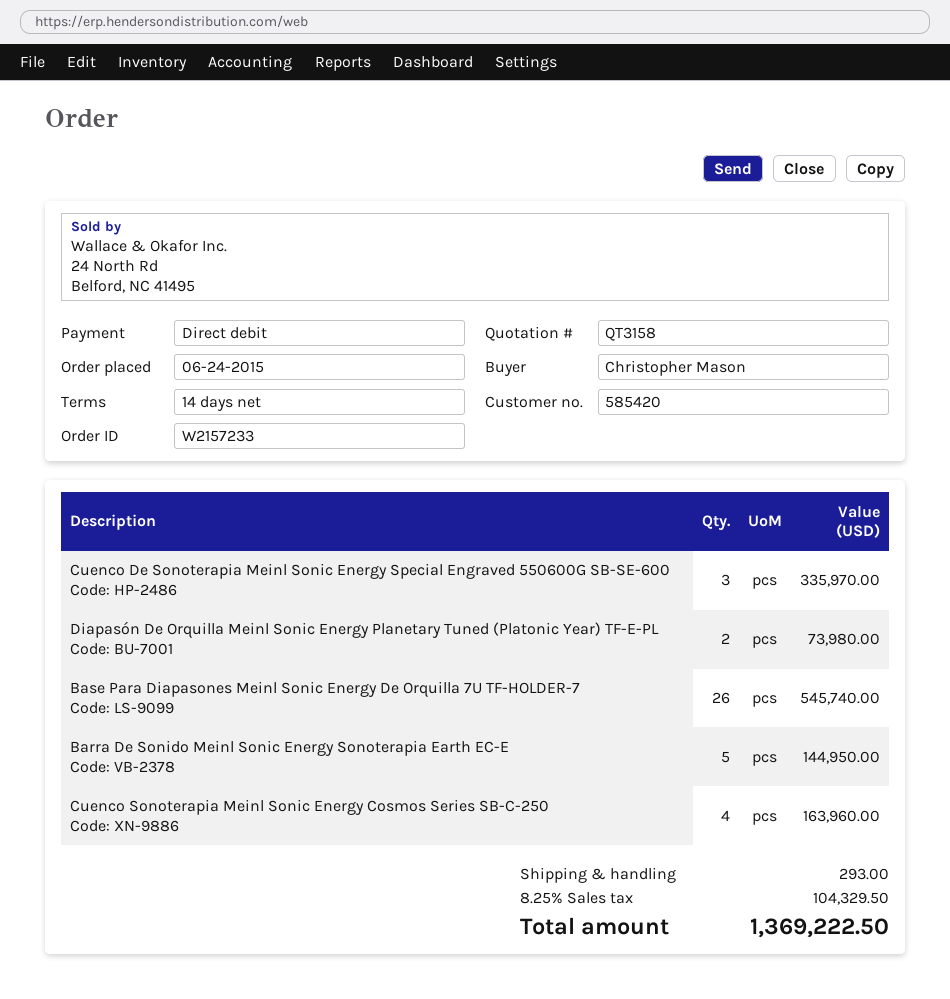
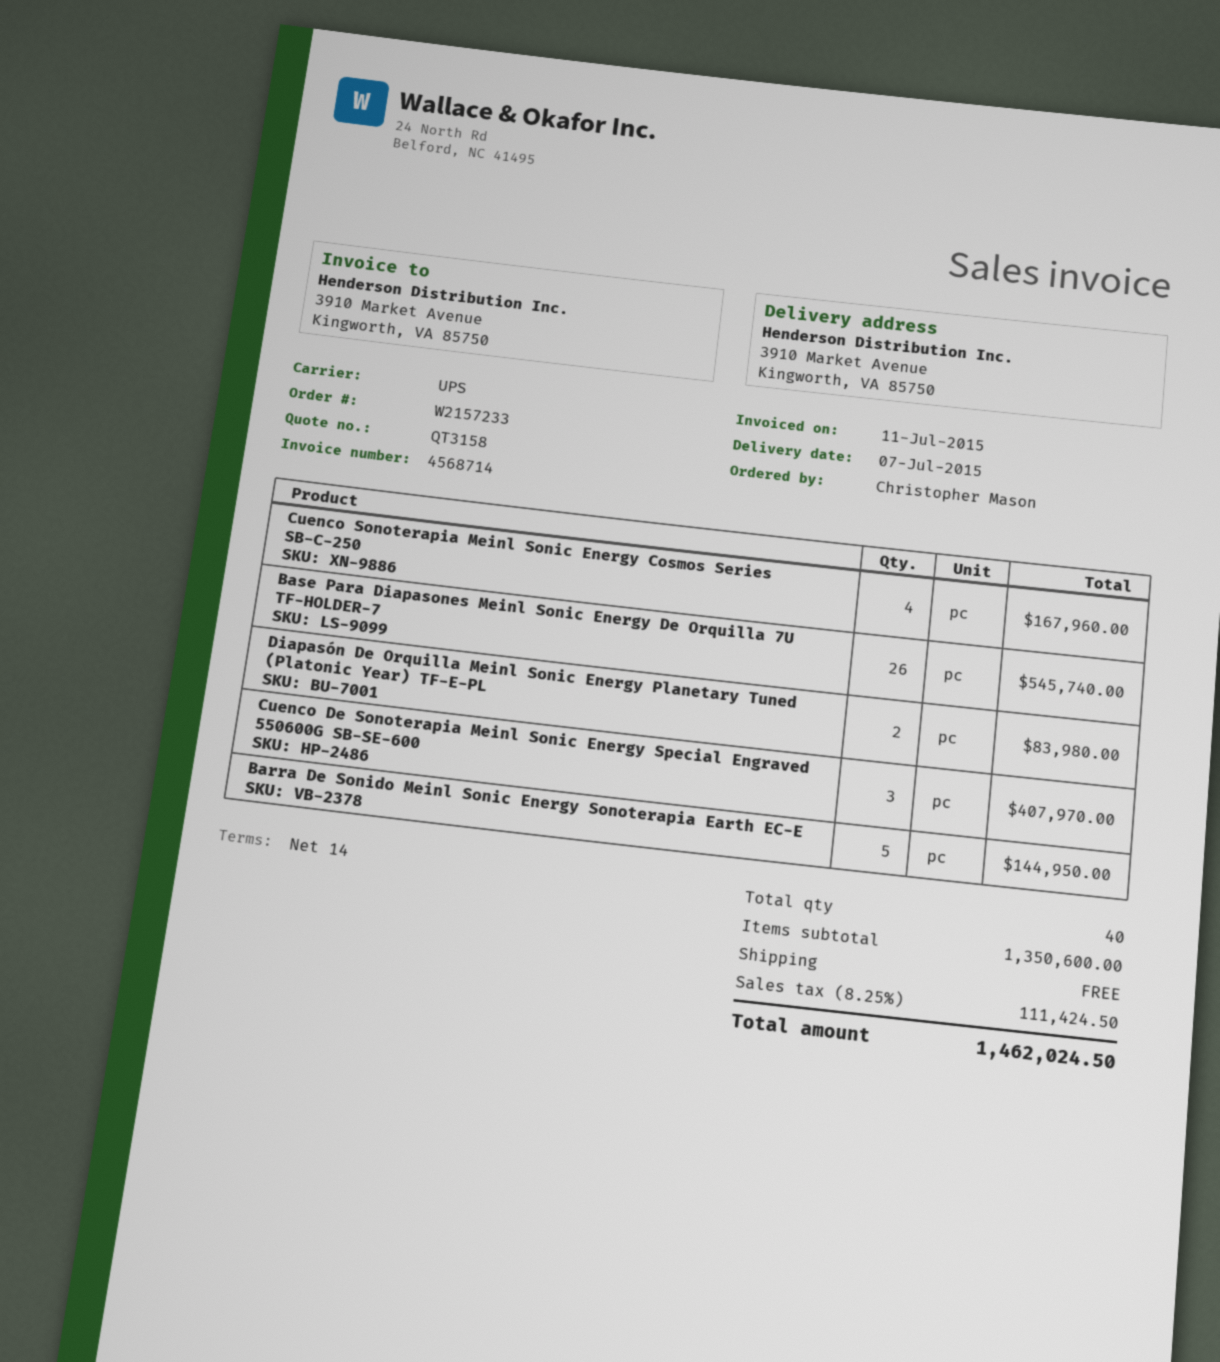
Cuenco De Sonoterapia Meinl Sonic Energy Special Engraved 550600G SB-SE-600: 3 for 335970.00 -> 3 for 407970.00
Diapasón De Orquilla Meinl Sonic Energy Planetary Tuned (Platonic Year) TF-E-PL: 2 for 73980.00 -> 2 for 83980.00
Cuenco Sonoterapia Meinl Sonic Energy Cosmos Series SB-C-250: 4 for 163960.00 -> 4 for 167960.00
shipping: 293.00 -> 0.00
tax: 8.25% = 104329.50 -> 8.25% = 111424.50
total: 1369222.50 -> 1462024.50

